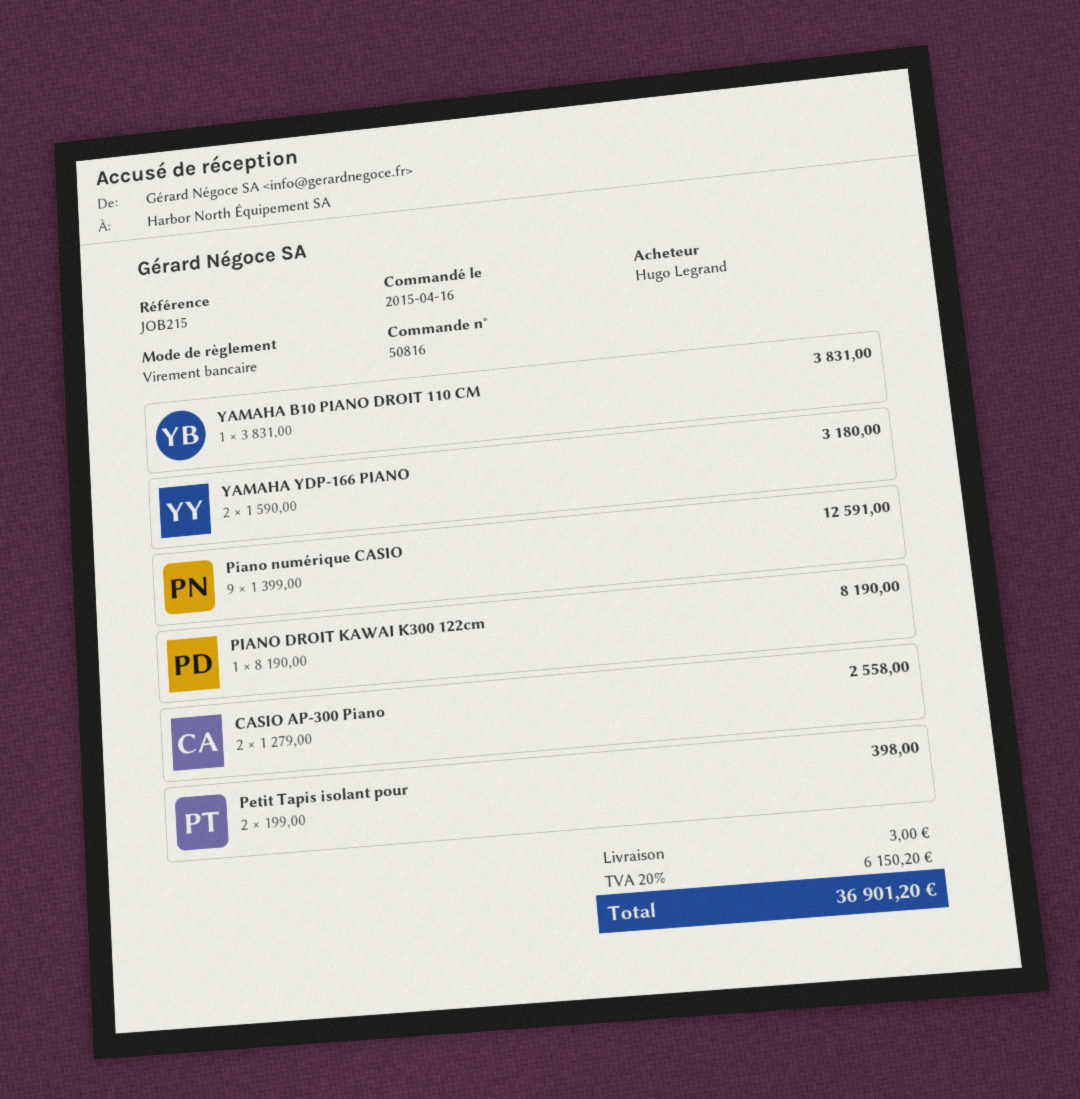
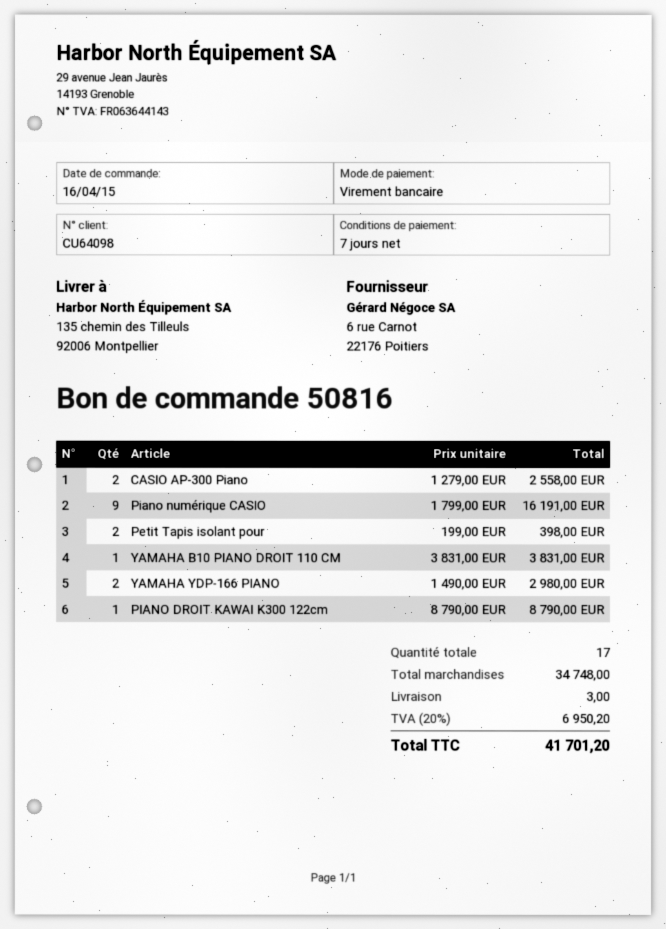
YAMAHA YDP-166 PIANO: 2 x 1590.00 = 3180.00 -> 2 x 1490.00 = 2980.00
Piano numérique CASIO: 9 x 1399.00 = 12591.00 -> 9 x 1799.00 = 16191.00
PIANO DROIT KAWAI K300 122cm: 1 x 8190.00 = 8190.00 -> 1 x 8790.00 = 8790.00
tax: 20% = 6150.20 -> 20% = 6950.20
total: 36901.20 -> 41701.20

